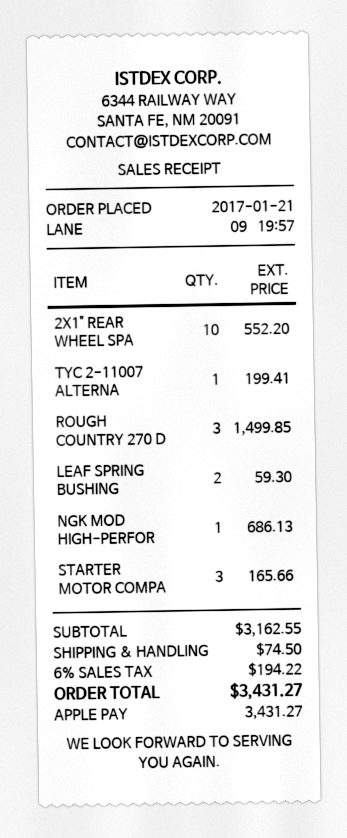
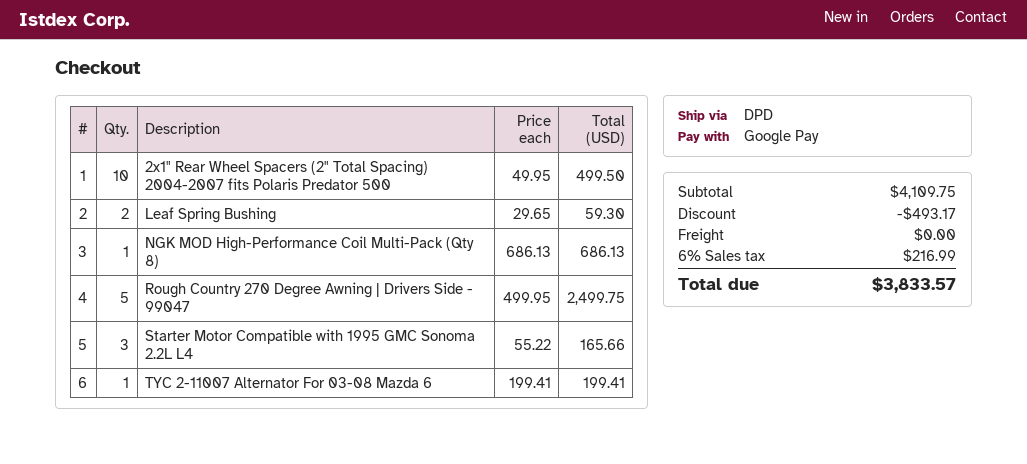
payment method: Apple Pay -> Google Pay
2X1" REAR WHEEL SPA: 10 for 552.20 -> 10 for 499.50
ROUGH COUNTRY 270 D: 3 for 1499.85 -> 5 for 2499.75
subtotal: 3162.55 -> 4109.75
discount: none -> 493.17
shipping: 74.50 -> 0.00
tax: 6% = 194.22 -> 6% = 216.99
total: 3431.27 -> 3833.57

